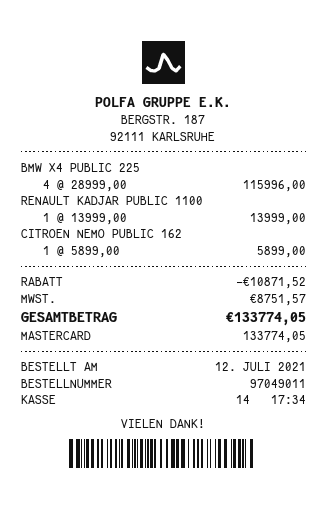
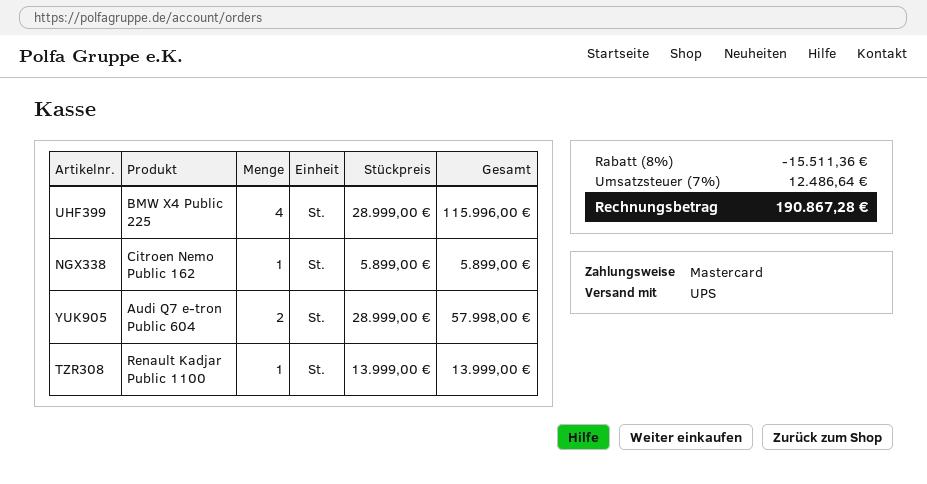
Audi Q7 e-tron Public 604: none -> 2 x 28999.00 = 57998.00
discount: 10871.52 -> 15511.36
tax: 8751.57 -> 12486.64
total: 133774.05 -> 190867.28

